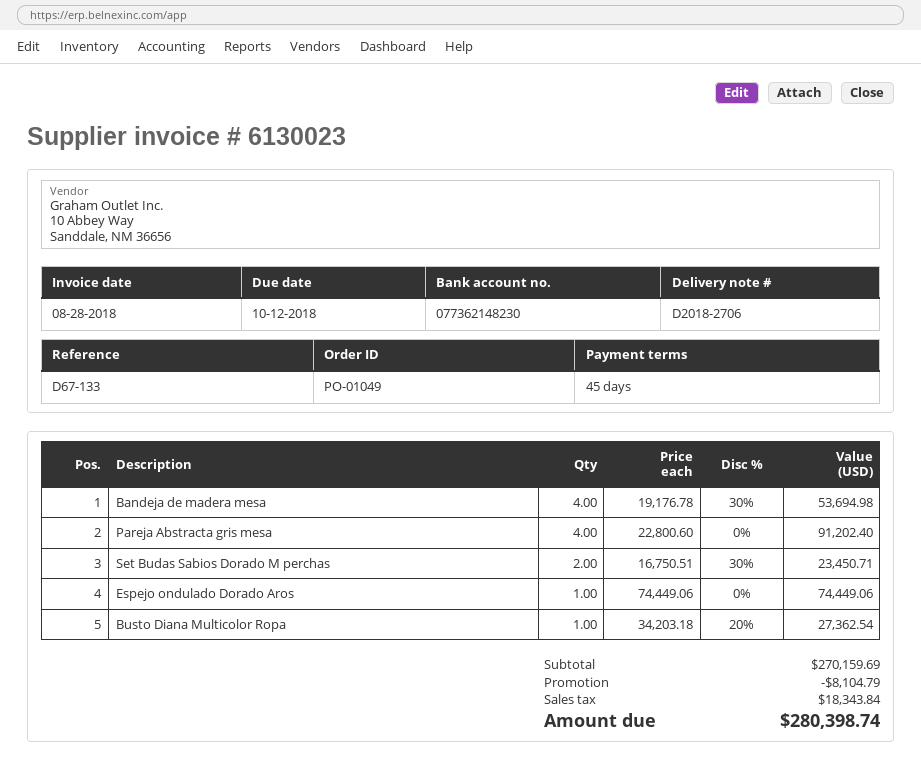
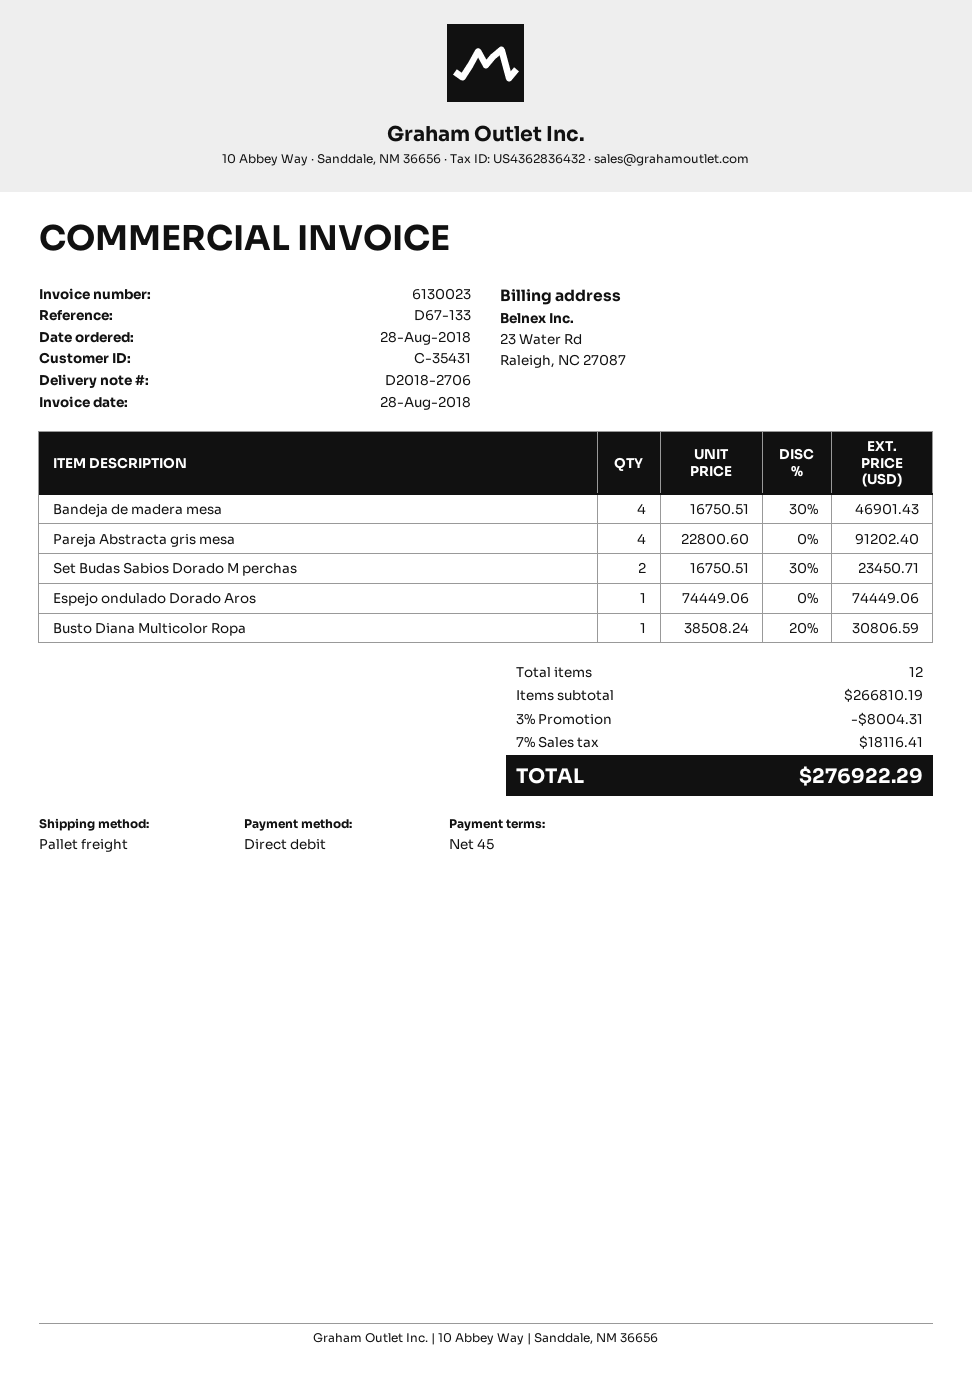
Bandeja de madera mesa: 4 x 19176.78 - 30% = 53694.98 -> 4 x 16750.51 - 30% = 46901.43
Busto Diana Multicolor Ropa: 1 x 34203.18 - 20% = 27362.54 -> 1 x 38508.24 - 20% = 30806.59
subtotal: 270159.69 -> 266810.19
discount: 8104.79 -> 8004.31
tax: 18343.84 -> 18116.41
total: 280398.74 -> 276922.29

